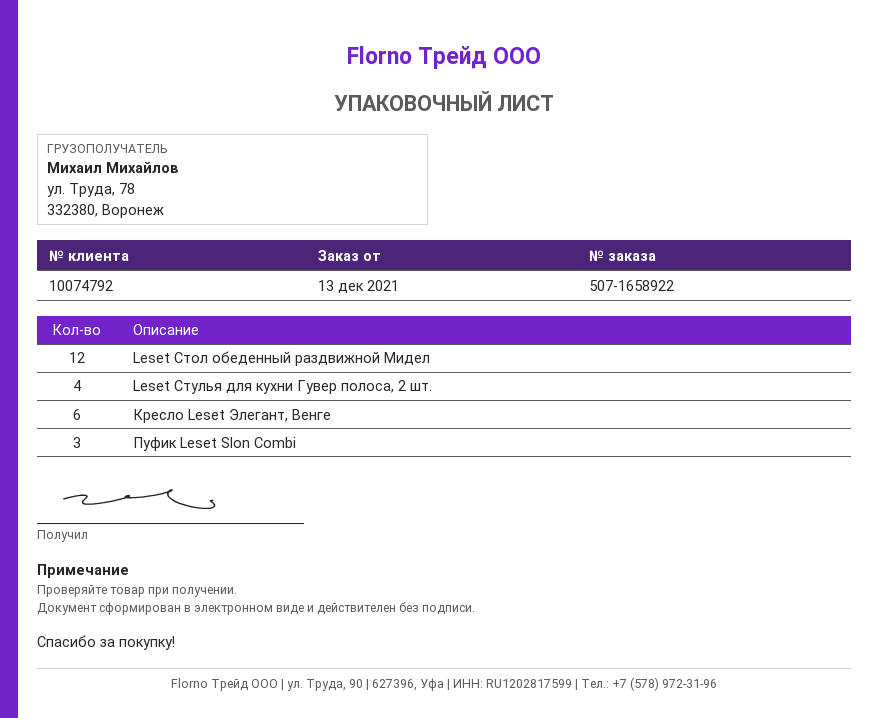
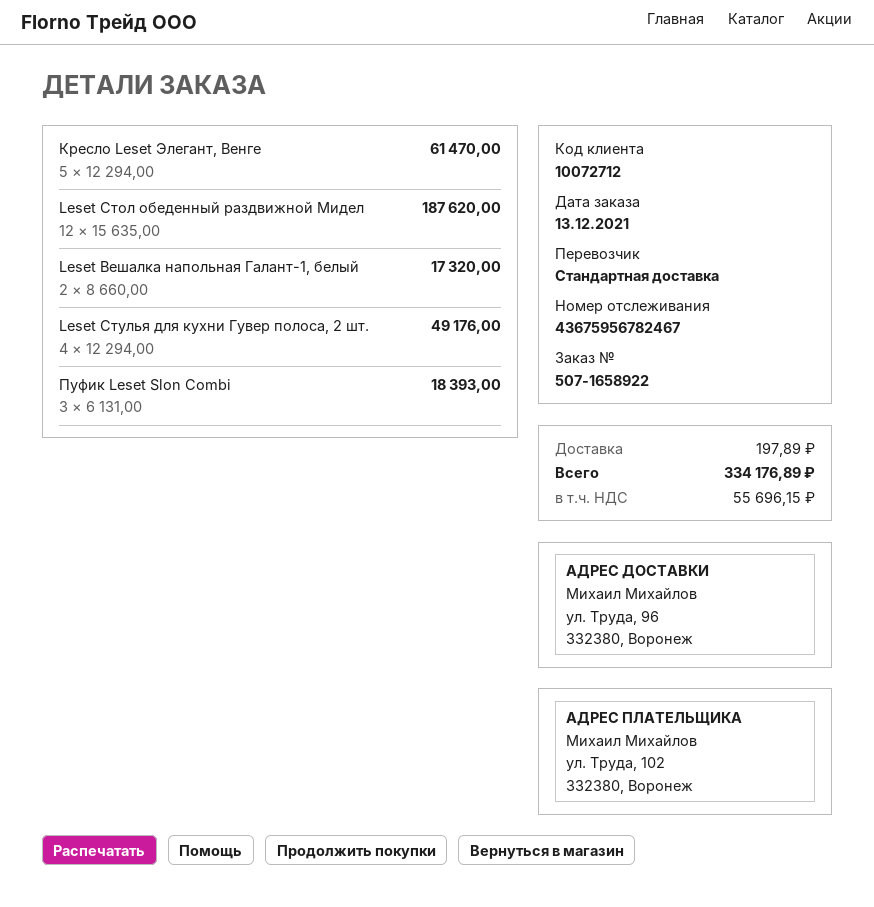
customer number: 10074792 -> 10072712
ship to: ул. Труда, 78, 332380, Воронеж -> ул. Труда, 96, 332380, Воронеж
Кресло Leset Элегант, Венге: 6 -> 5
Leset Вешалка напольная Галант-1, белый: none -> 2

